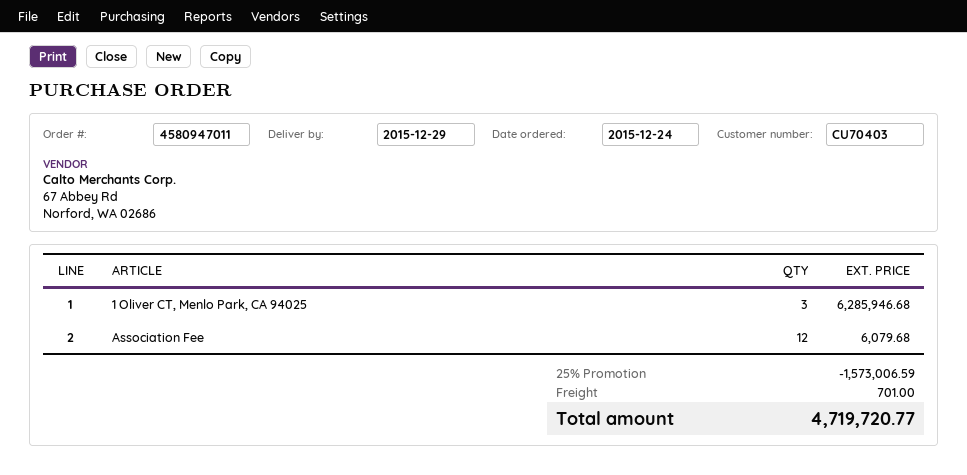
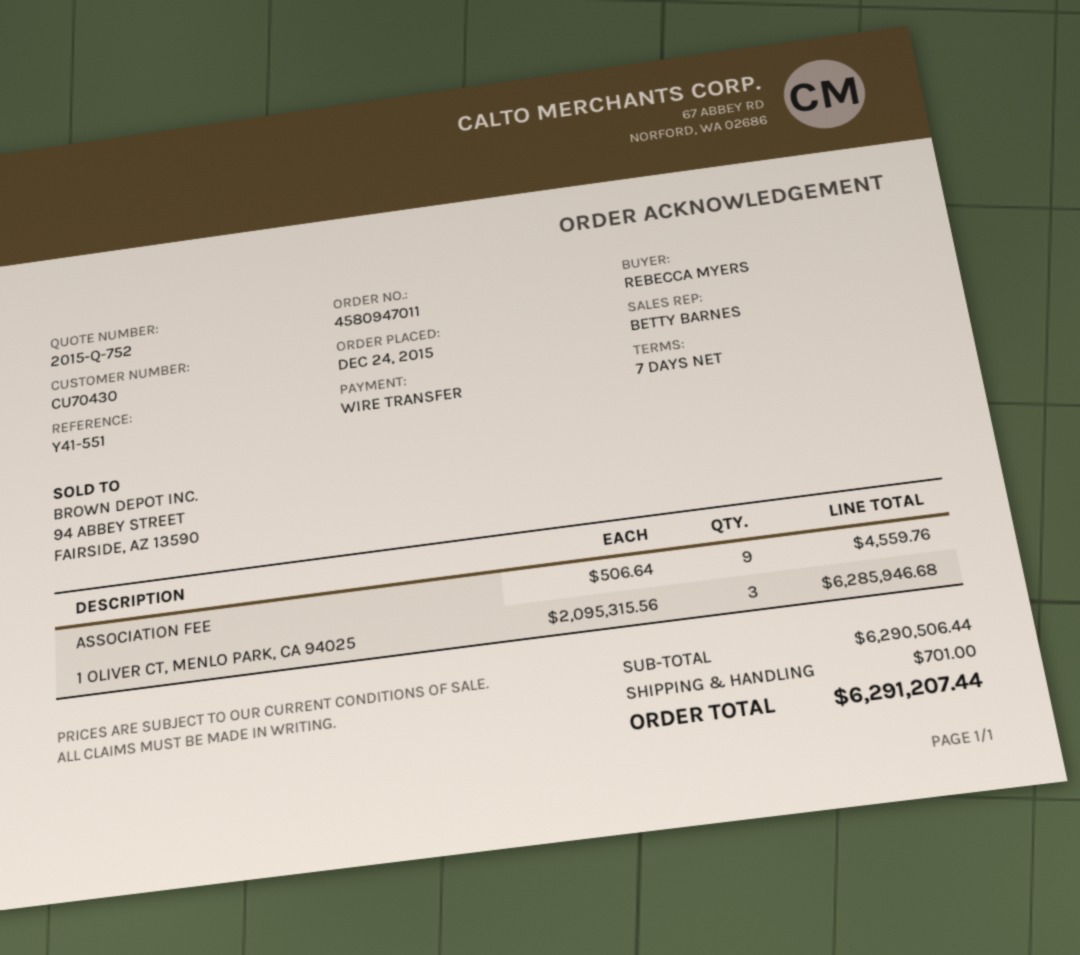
customer number: CU70403 -> CU70430
Association Fee: 12 for 6079.68 -> 9 for 4559.76
discount: 25% = 1573006.59 -> none
total: 4719720.77 -> 6291207.44

